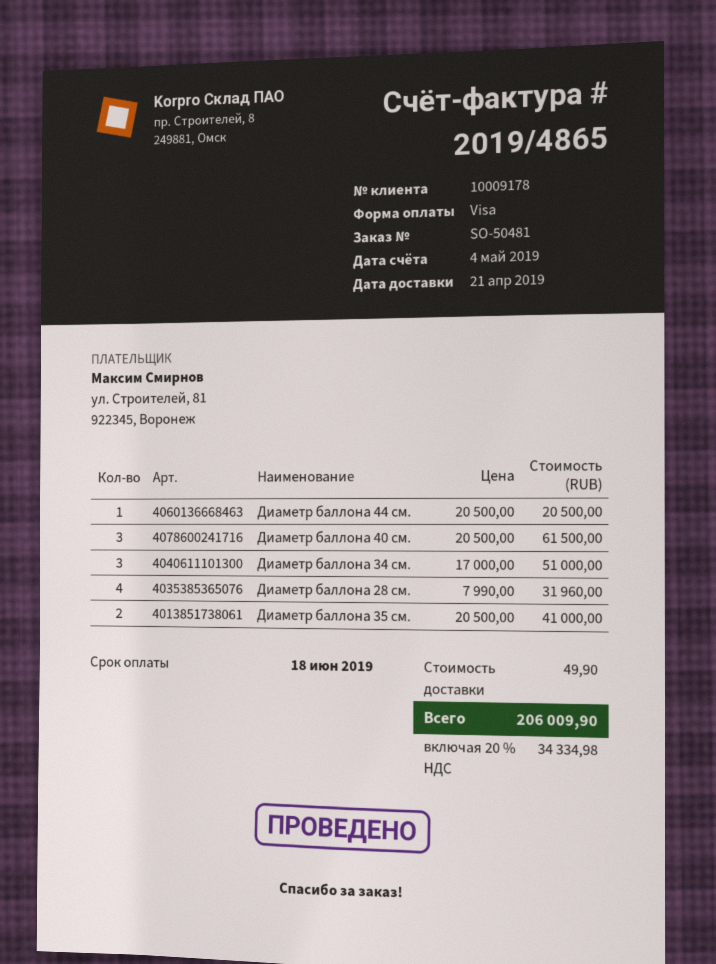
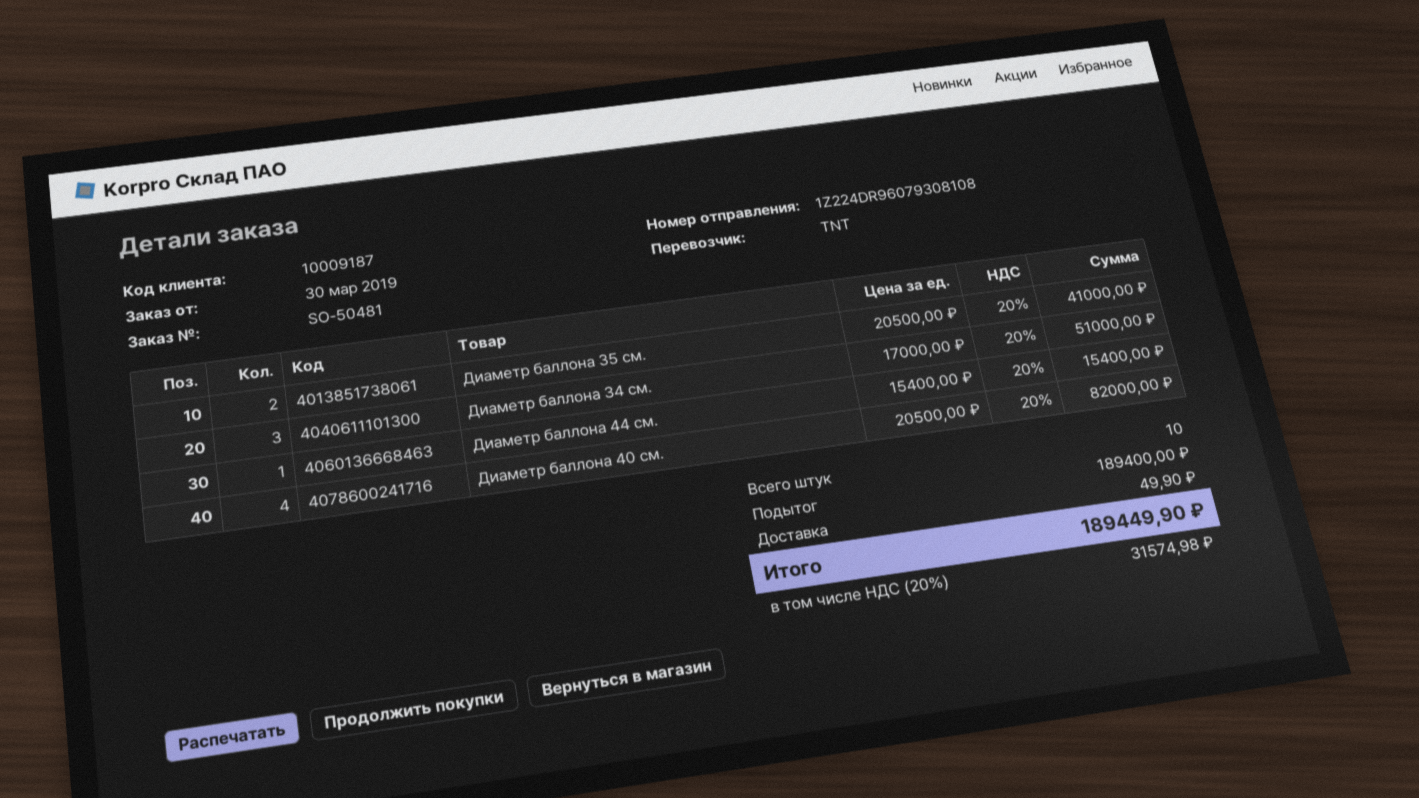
customer number: 10009178 -> 10009187
Диаметр баллона 44 см.: 1 x 20500.00 = 20500.00 -> 1 x 15400.00 = 15400.00
Диаметр баллона 40 см.: 3 x 20500.00 = 61500.00 -> 4 x 20500.00 = 82000.00
Диаметр баллона 28 см.: 4 x 7990.00 = 31960.00 -> none
tax: 20% = 34334.98 -> 20% = 31574.98
total: 206009.90 -> 189449.90

